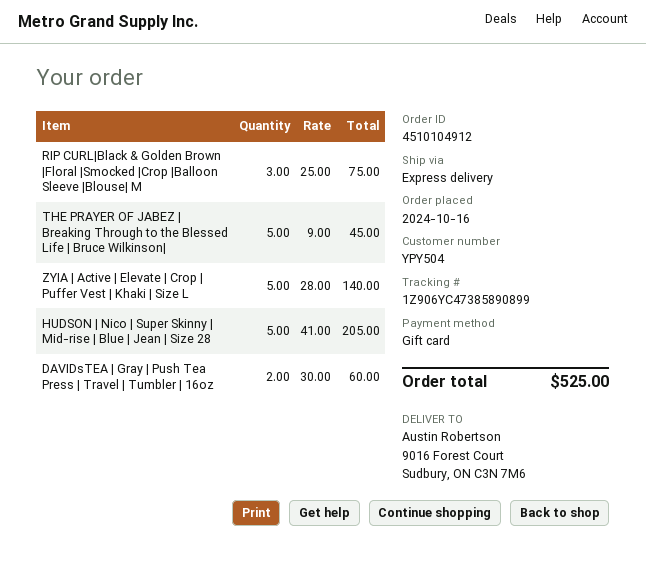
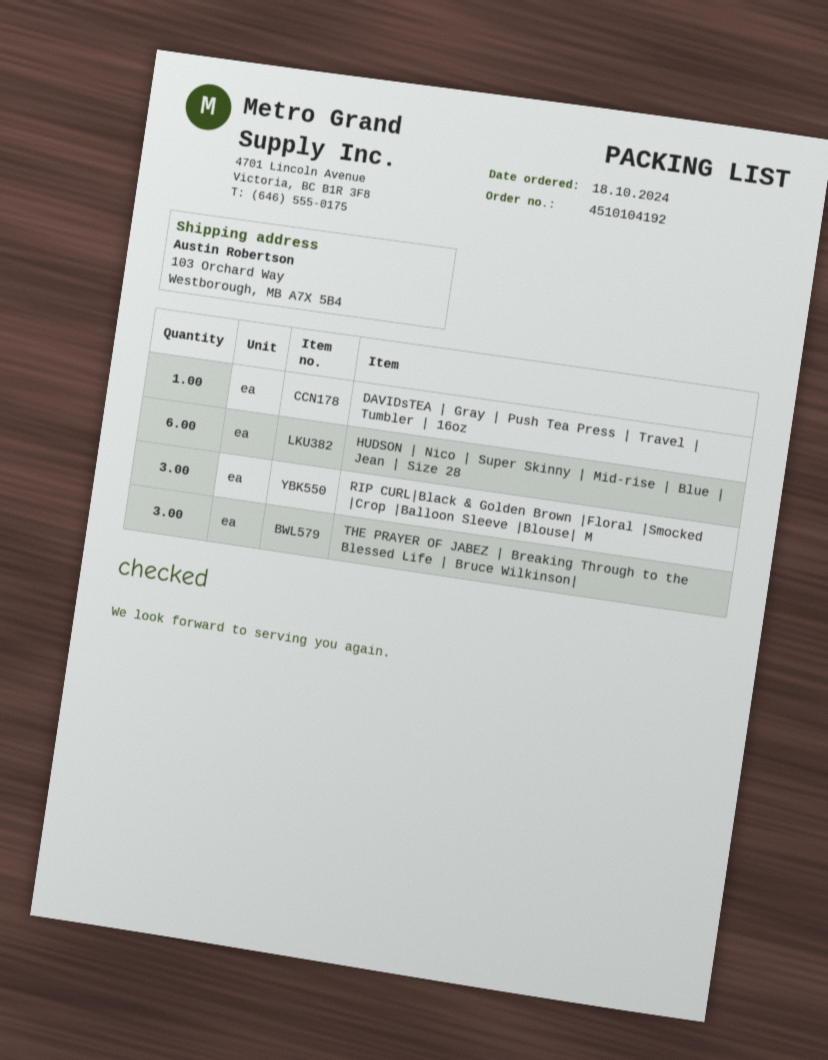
order number: 4510104912 -> 4510104192
order date: 2024-10-16 -> 2024-10-18
ship to: 9016 Forest Court, Sudbury, ON C3N 7M6 -> 103 Orchard Way, Westborough, MB A7X 5B4
THE PRAYER OF JABEZ | Breaking Through to the Blessed Life | Bruce Wilkinson|: 5 -> 3
ZYIA | Active | Elevate | Crop | Puffer Vest | Khaki | Size L: 5 -> none
HUDSON | Nico | Super Skinny | Mid-rise | Blue | Jean | Size 28: 5 -> 6
DAVIDsTEA | Gray | Push Tea Press | Travel | Tumbler | 16oz: 2 -> 1

